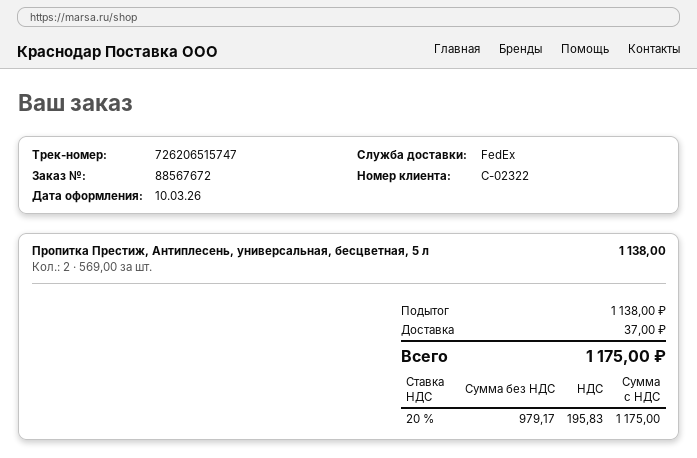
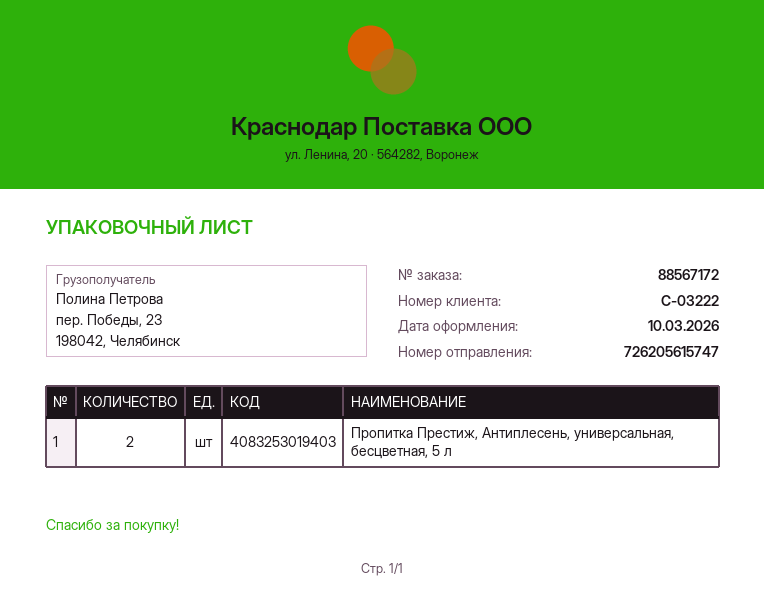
order number: 88567672 -> 88567172
customer number: C-02322 -> C-03222
tracking number: 726206515747 -> 726205615747

